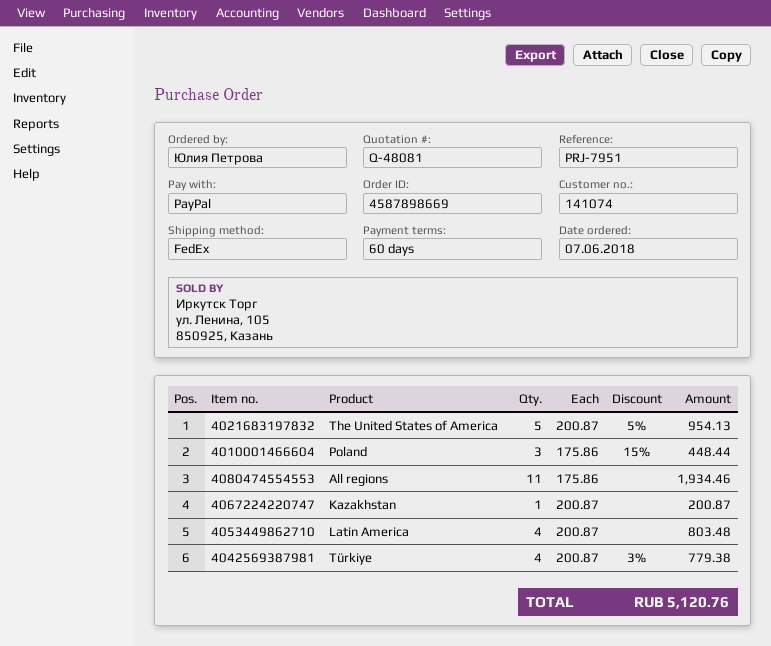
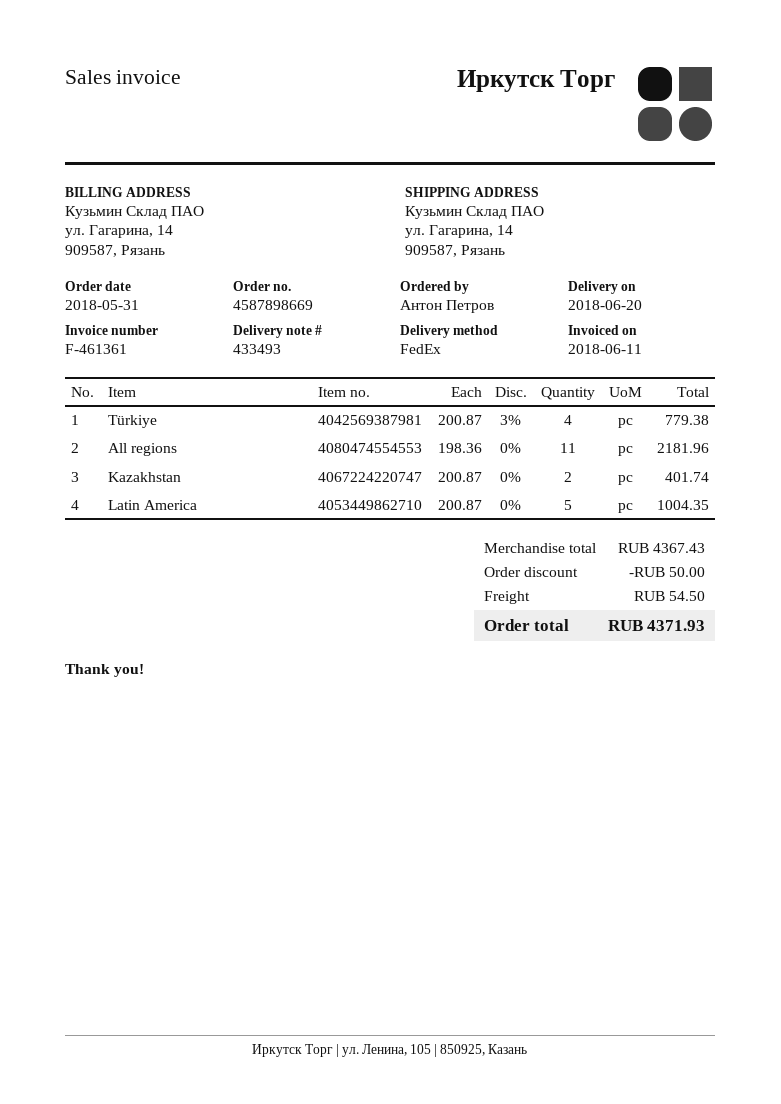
order date: 2018-06-07 -> 2018-05-31
ordered by: Юлия Петрова -> Антон Петров
The United States of America: 5 x 200.87 - 5% = 954.13 -> none
Poland: 3 x 175.86 - 15% = 448.44 -> none
All regions: 11 x 175.86 = 1934.46 -> 11 x 198.36 = 2181.96
Kazakhstan: 1 x 200.87 = 200.87 -> 2 x 200.87 = 401.74
Latin America: 4 x 200.87 = 803.48 -> 5 x 200.87 = 1004.35
discount: none -> 50.00
shipping: none -> 54.50
total: 5120.76 -> 4371.93

